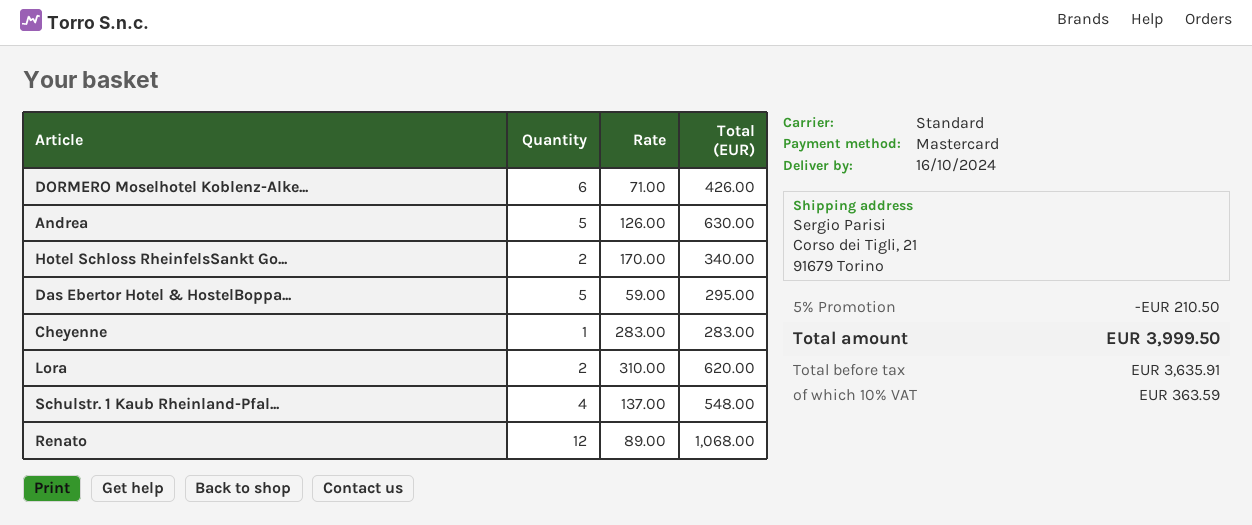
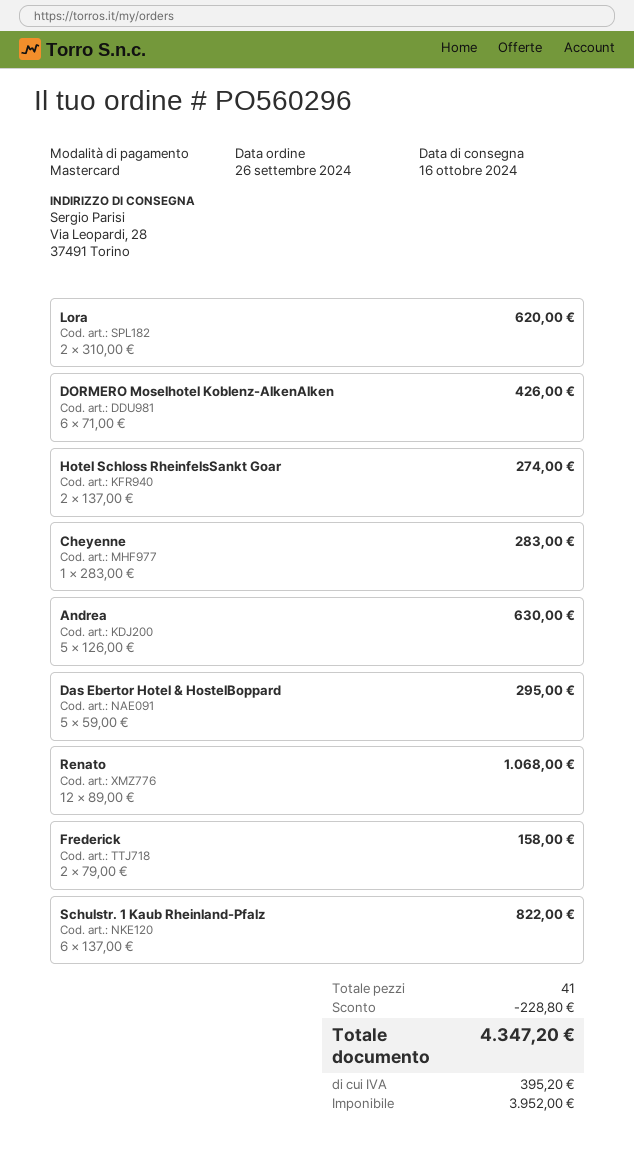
ship to: Corso dei Tigli, 21, 91679 Torino -> Via Leopardi, 28, 37491 Torino
Hotel Schloss RheinfelsSankt Go...: 2 x 170.00 = 340.00 -> 2 x 137.00 = 274.00
Schulstr. 1 Kaub Rheinland-Pfal...: 4 x 137.00 = 548.00 -> 6 x 137.00 = 822.00
Frederick: none -> 2 x 79.00 = 158.00
discount: 210.50 -> 228.80
net: 3635.91 -> 3952.00
tax: 363.59 -> 395.20
total: 3999.50 -> 4347.20

